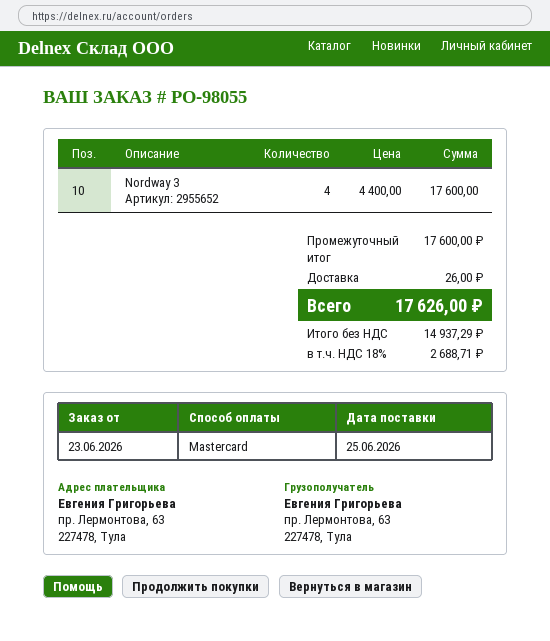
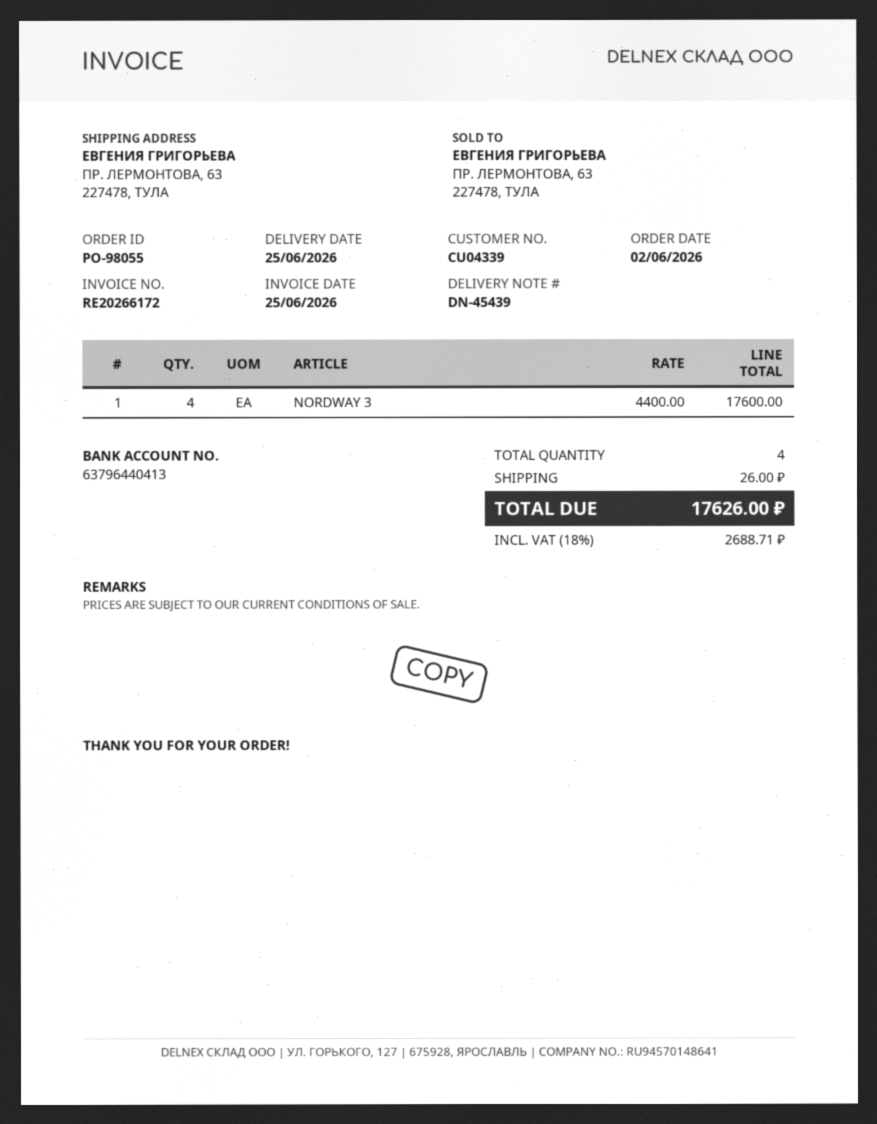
order date: 2026-06-23 -> 2026-06-02

